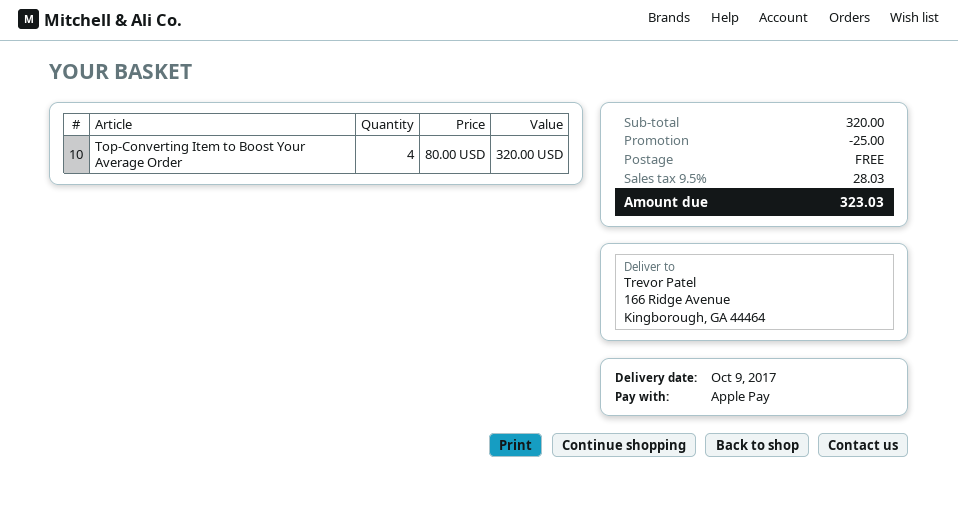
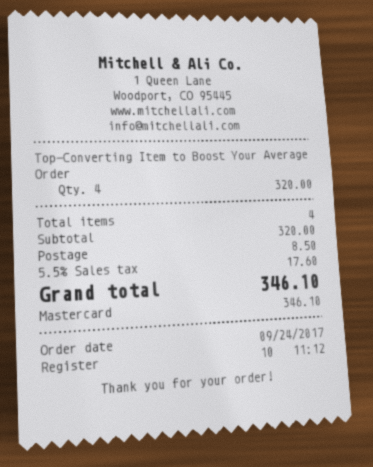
payment method: Apple Pay -> Mastercard
discount: 25.00 -> none
shipping: 0.00 -> 8.50
tax: 9.5% = 28.03 -> 5.5% = 17.60
total: 323.03 -> 346.10

